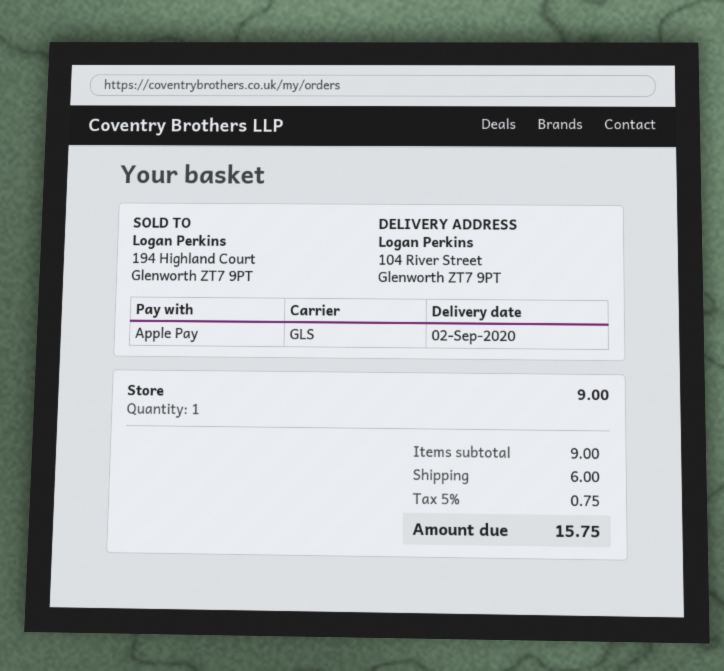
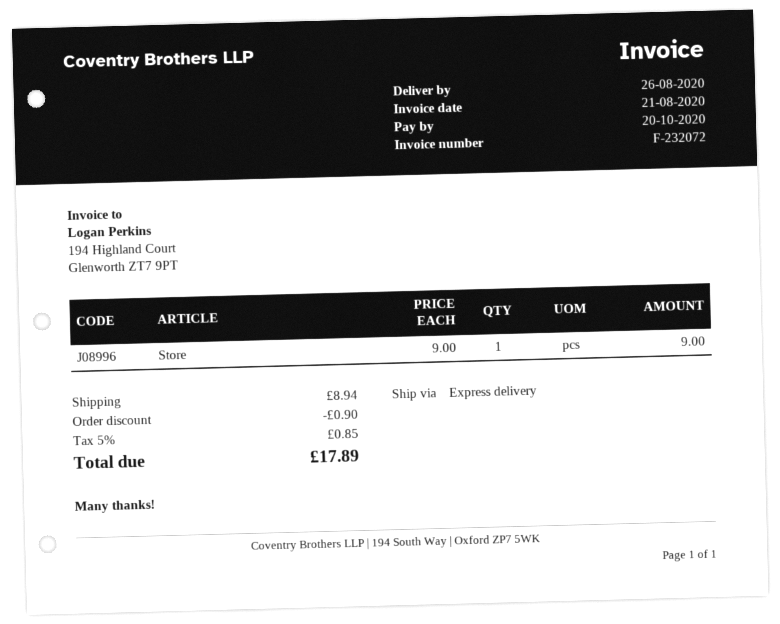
delivery date: 2020-09-02 -> 2020-08-26
shipping method: GLS -> express
discount: none -> 0.90
shipping: 6.00 -> 8.94
tax: 5% = 0.75 -> 5% = 0.85
total: 15.75 -> 17.89

